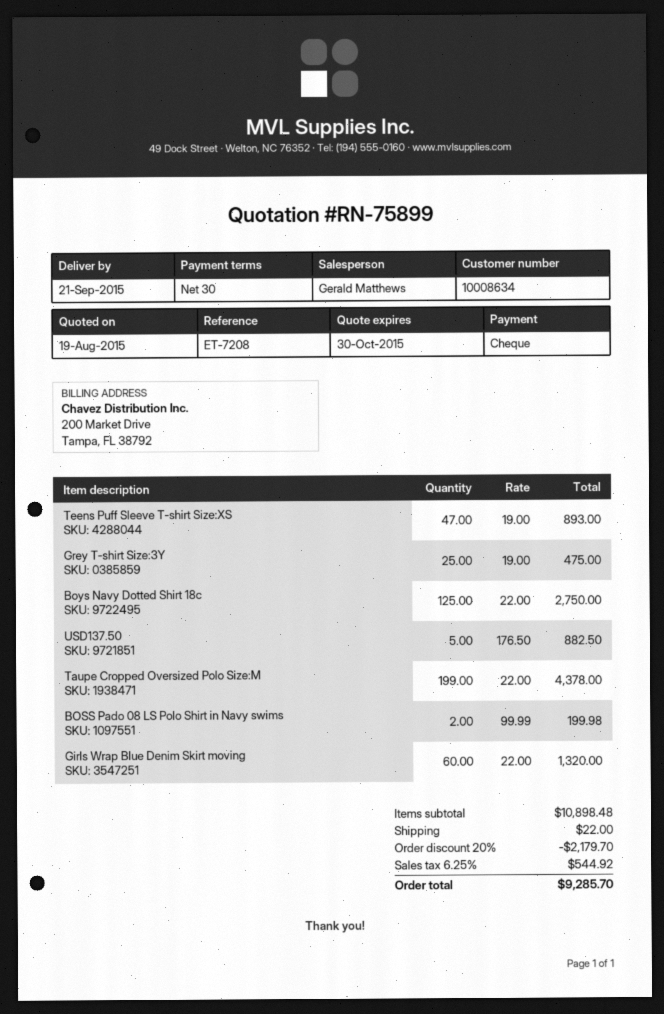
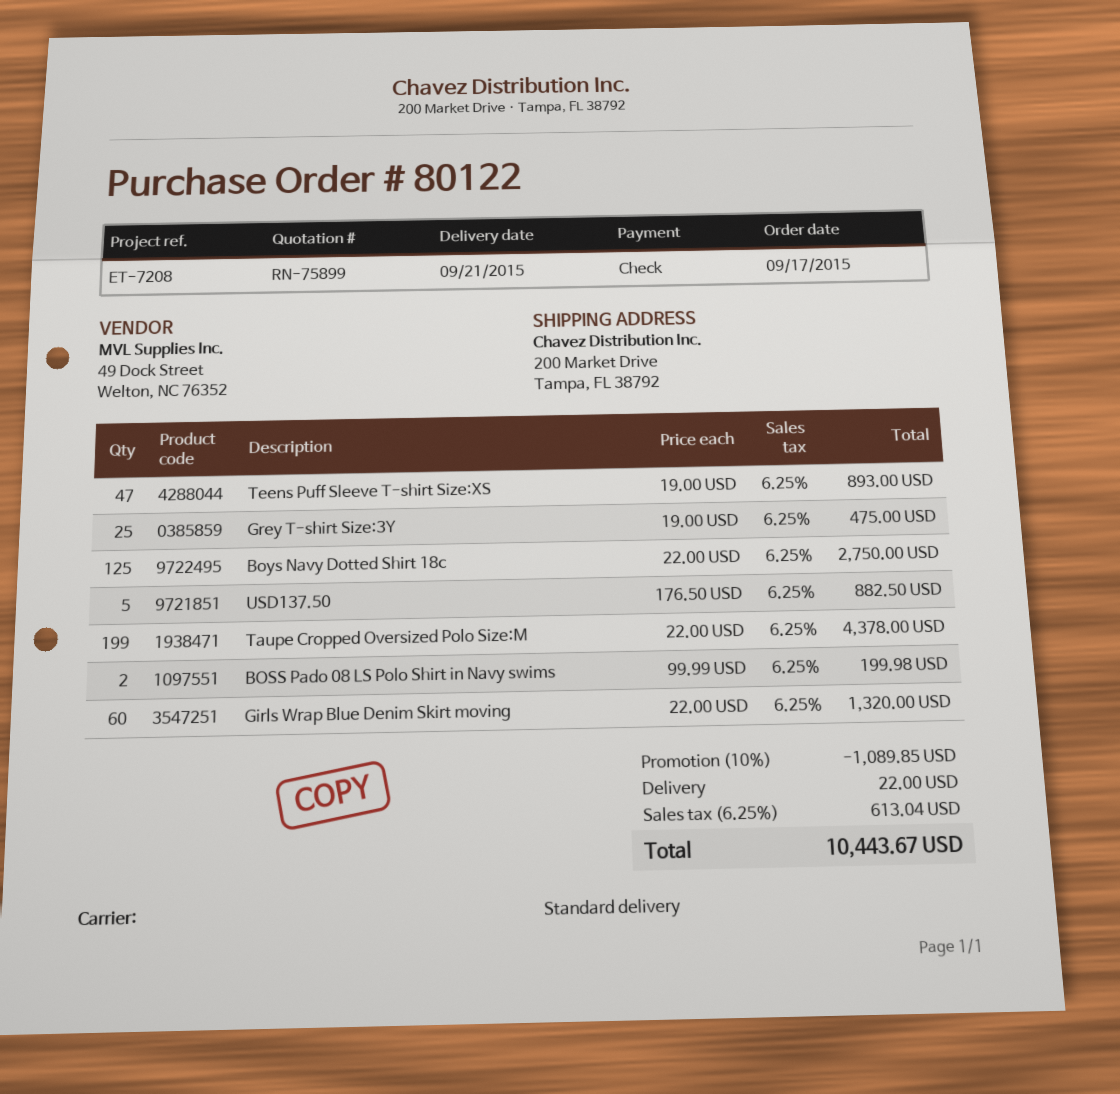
discount: 20% = 2179.70 -> 10% = 1089.85
tax: 6.25% = 544.92 -> 6.25% = 613.04
total: 9285.70 -> 10443.67

